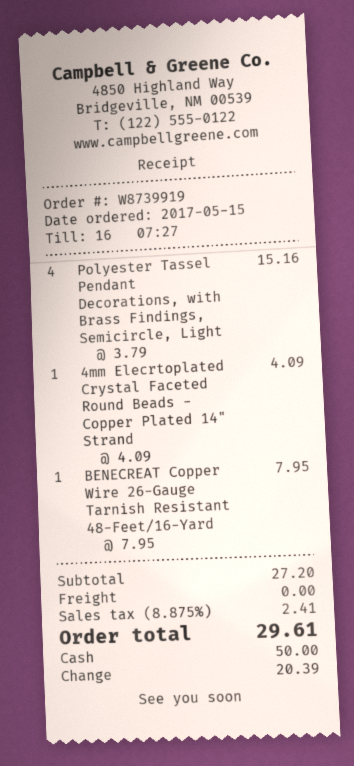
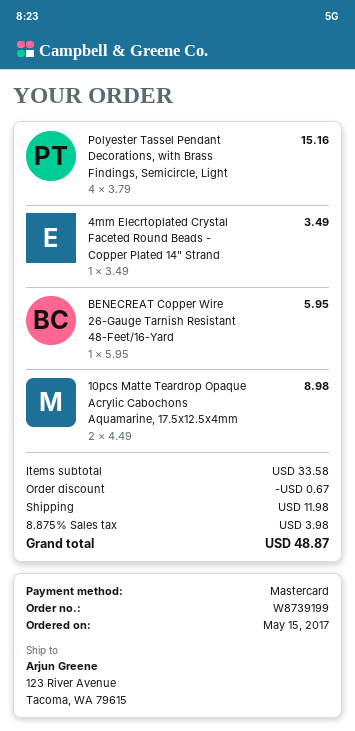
order number: W8739919 -> W8739199
payment method: cash -> Mastercard
4mm Elecrtoplated Crystal Faceted Round Beads - Copper Plated 14" Strand: 1 x 4.09 = 4.09 -> 1 x 3.49 = 3.49
BENECREAT Copper Wire 26-Gauge Tarnish Resistant 48-Feet/16-Yard: 1 x 7.95 = 7.95 -> 1 x 5.95 = 5.95
10pcs Matte Teardrop Opaque Acrylic Cabochons Aquamarine, 17.5x12.5x4mm: none -> 2 x 4.49 = 8.98
subtotal: 27.20 -> 33.58
discount: none -> 0.67
shipping: 0.00 -> 11.98
tax: 8.875% = 2.41 -> 8.875% = 3.98
total: 29.61 -> 48.87

